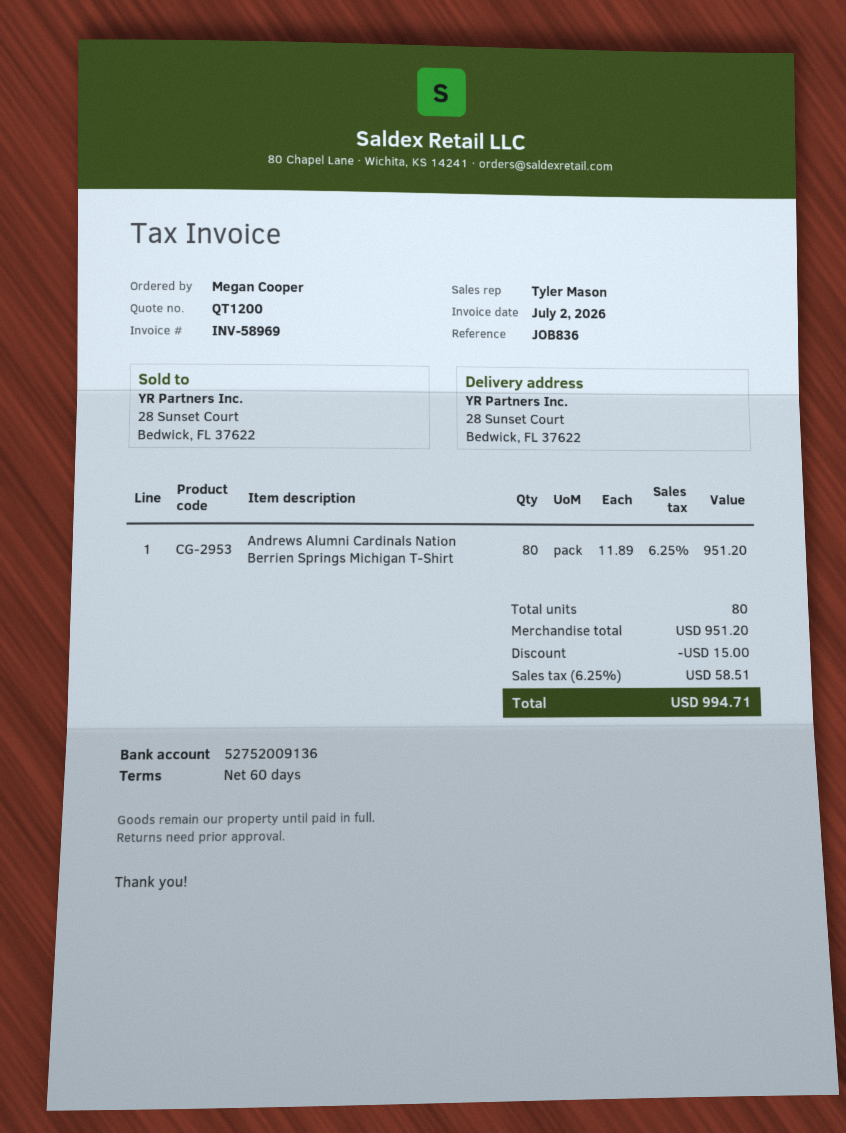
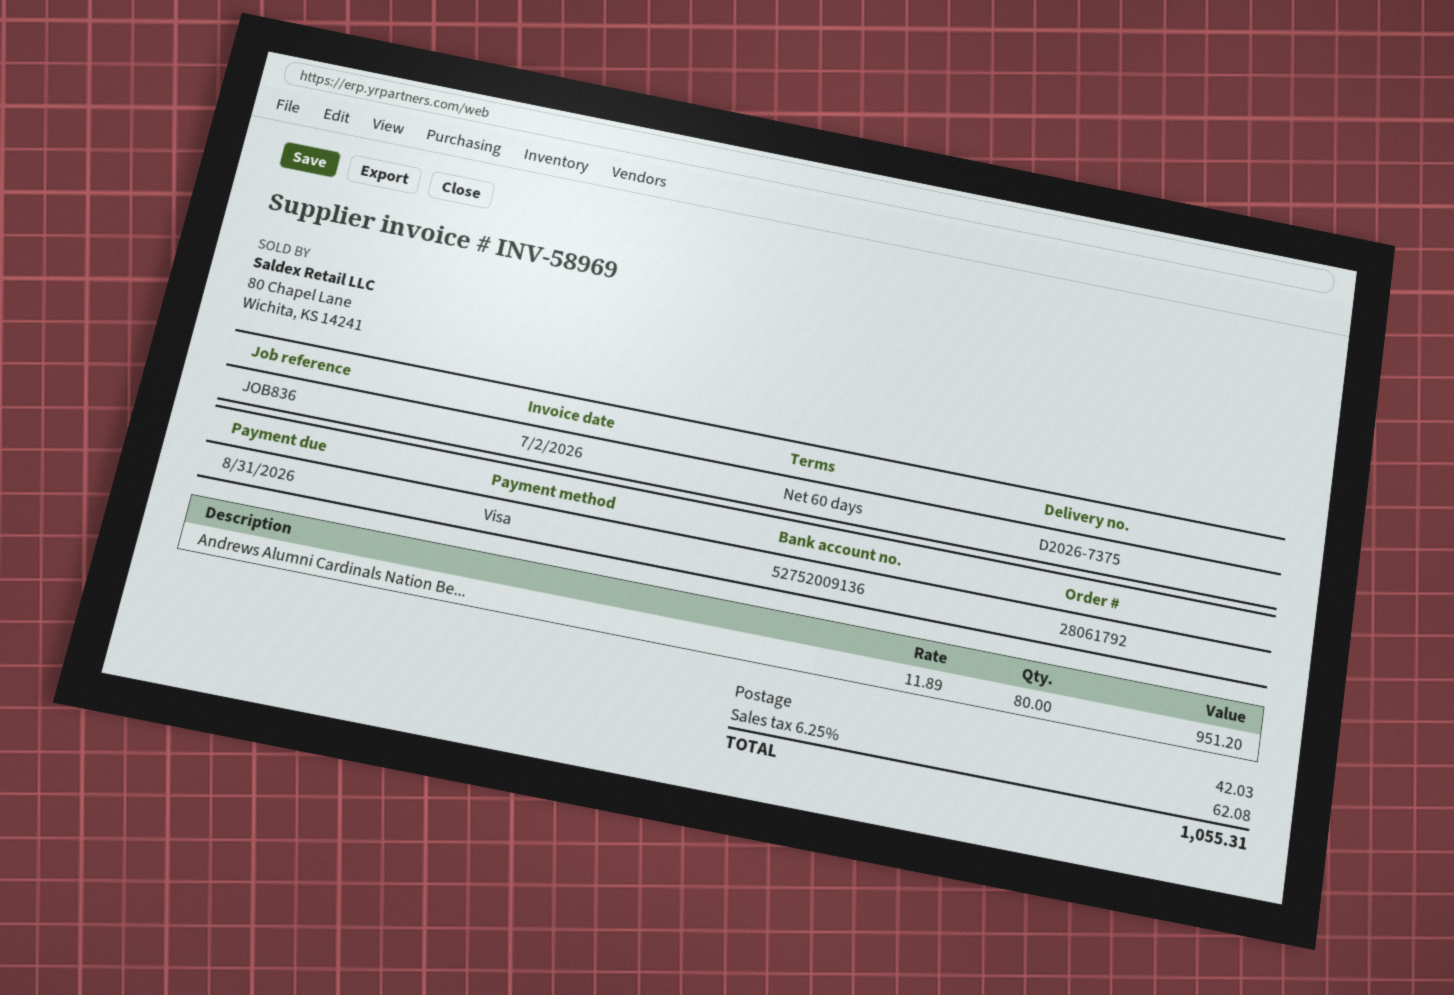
discount: 15.00 -> none
shipping: none -> 42.03
tax: 6.25% = 58.51 -> 6.25% = 62.08
total: 994.71 -> 1055.31

